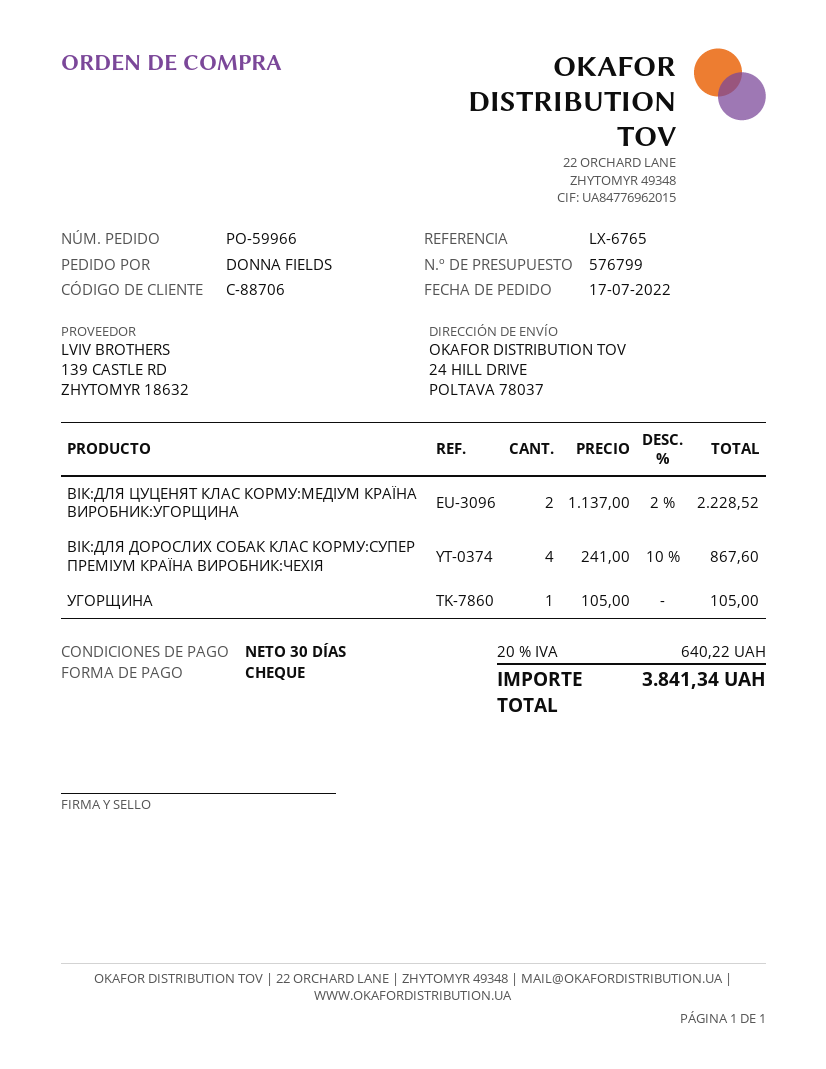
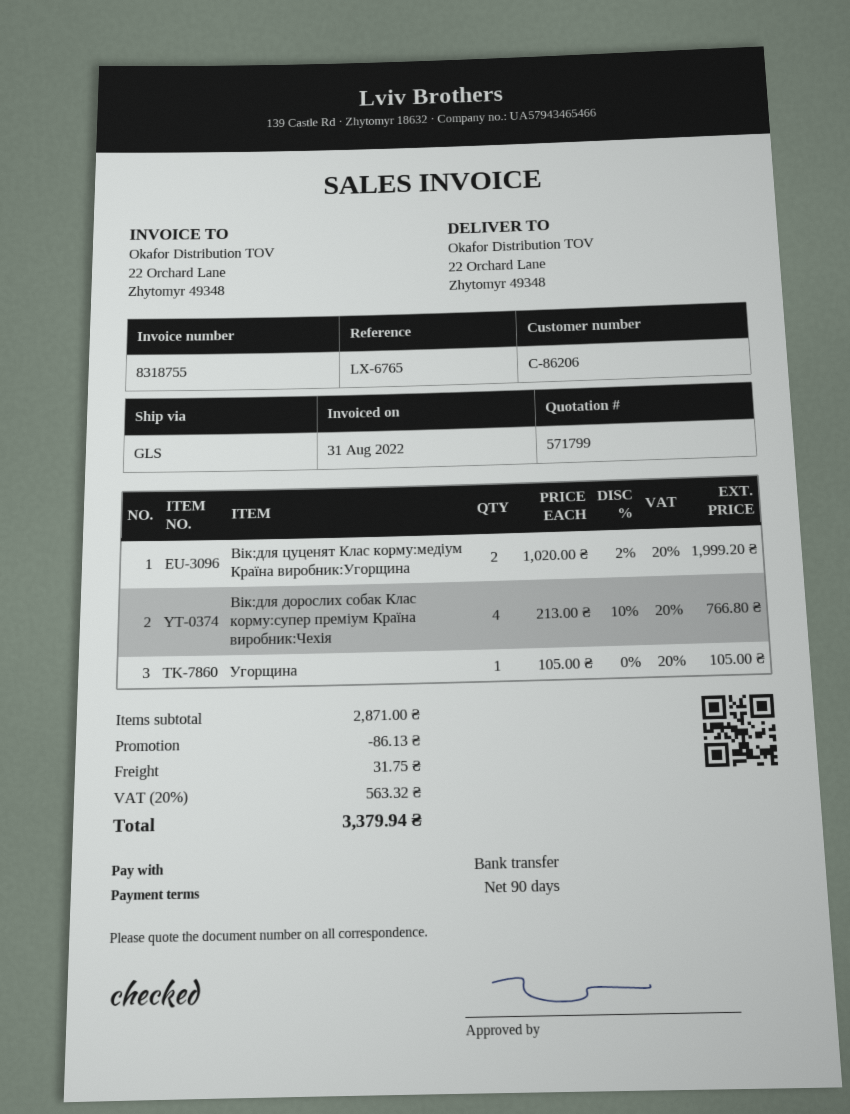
quote number: 576799 -> 571799
payment terms: 30 days -> 90 days
customer number: C-88706 -> C-86206
payment method: cheque -> bank transfer
ship to: 24 HILL DRIVE, POLTAVA 78037 -> 22 Orchard Lane, Zhytomyr 49348
ВІК:ДЛЯ ЦУЦЕНЯТ КЛАС КОРМУ:МЕДІУМ КРАЇНА ВИРОБНИК:УГОРЩИНА: 2 x 1137.00 - 2% = 2228.52 -> 2 x 1020.00 - 2% = 1999.20
ВІК:ДЛЯ ДОРОСЛИХ СОБАК КЛАС КОРМУ:СУПЕР ПРЕМІУМ КРАЇНА ВИРОБНИК:ЧЕХІЯ: 4 x 241.00 - 10% = 867.60 -> 4 x 213.00 - 10% = 766.80
discount: none -> 86.13
shipping: none -> 31.75
tax: 20% = 640.22 -> 20% = 563.32
total: 3841.34 -> 3379.94

